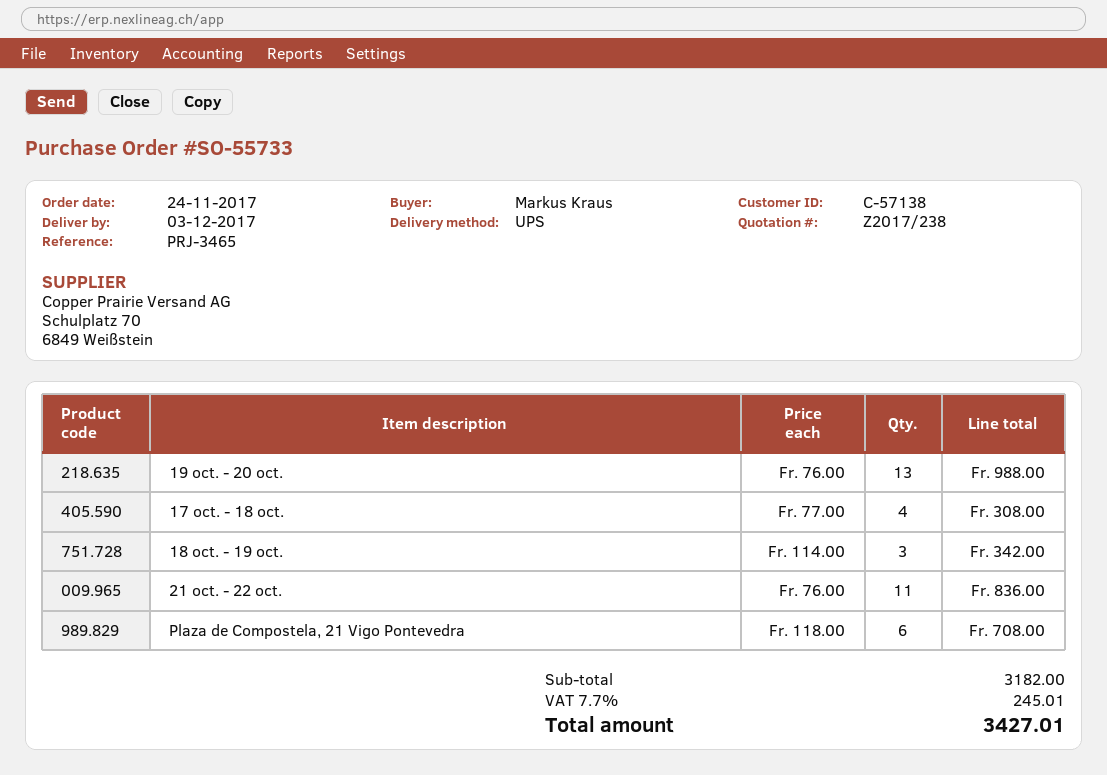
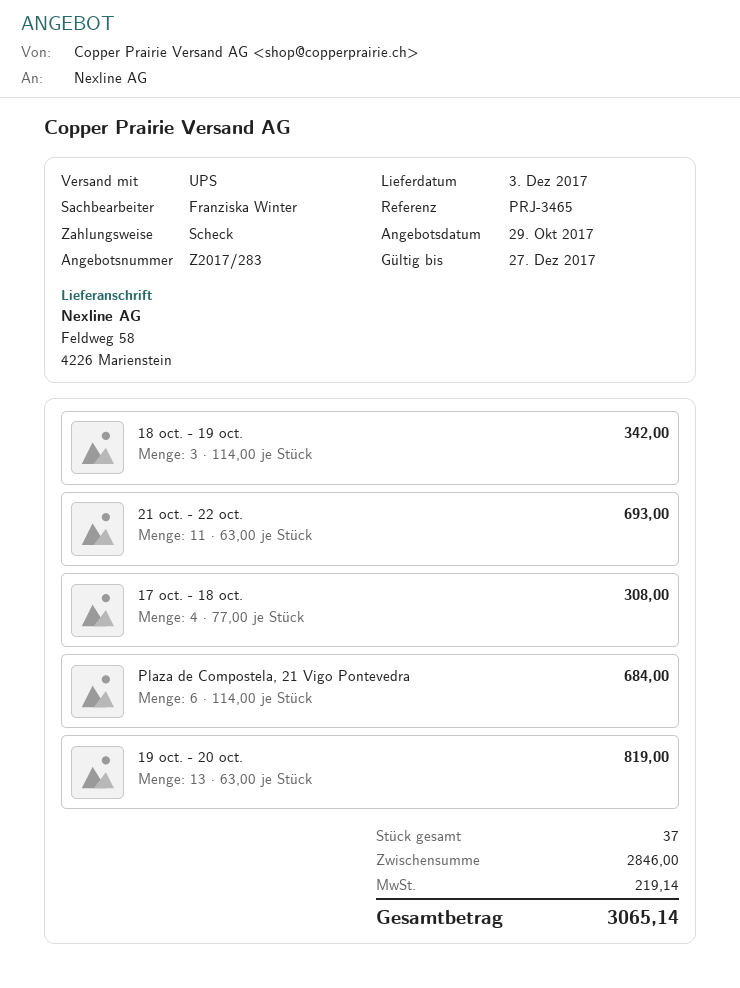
quote number: Z2017/238 -> Z2017/283
19 oct. - 20 oct.: 13 x 76.00 = 988.00 -> 13 x 63.00 = 819.00
21 oct. - 22 oct.: 11 x 76.00 = 836.00 -> 11 x 63.00 = 693.00
Plaza de Compostela, 21 Vigo Pontevedra: 6 x 118.00 = 708.00 -> 6 x 114.00 = 684.00
subtotal: 3182.00 -> 2846.00
tax: 245.01 -> 219.14
total: 3427.01 -> 3065.14

